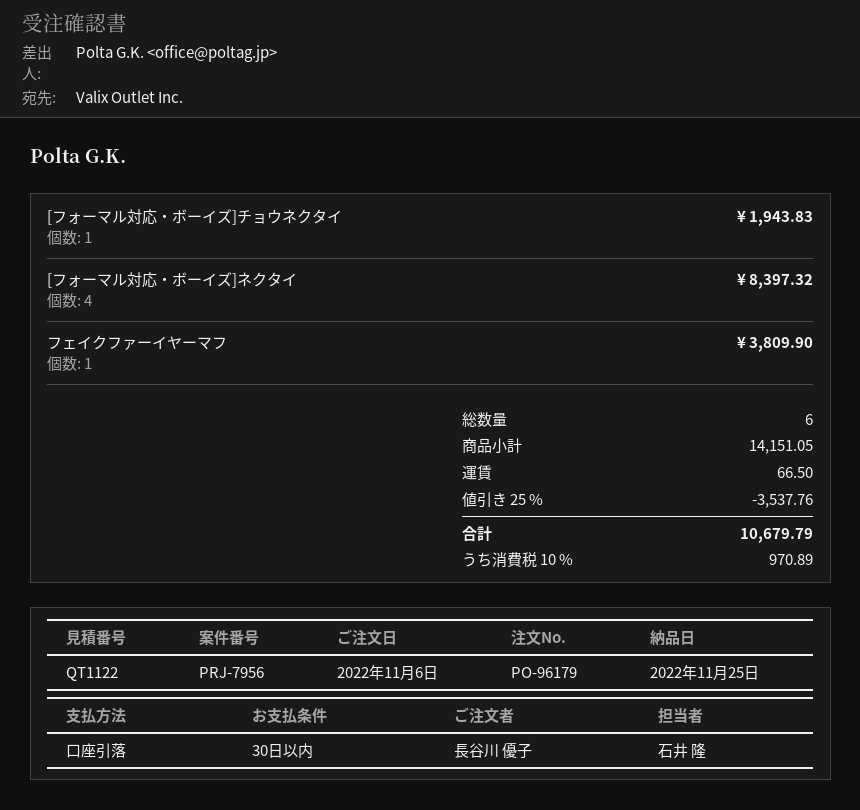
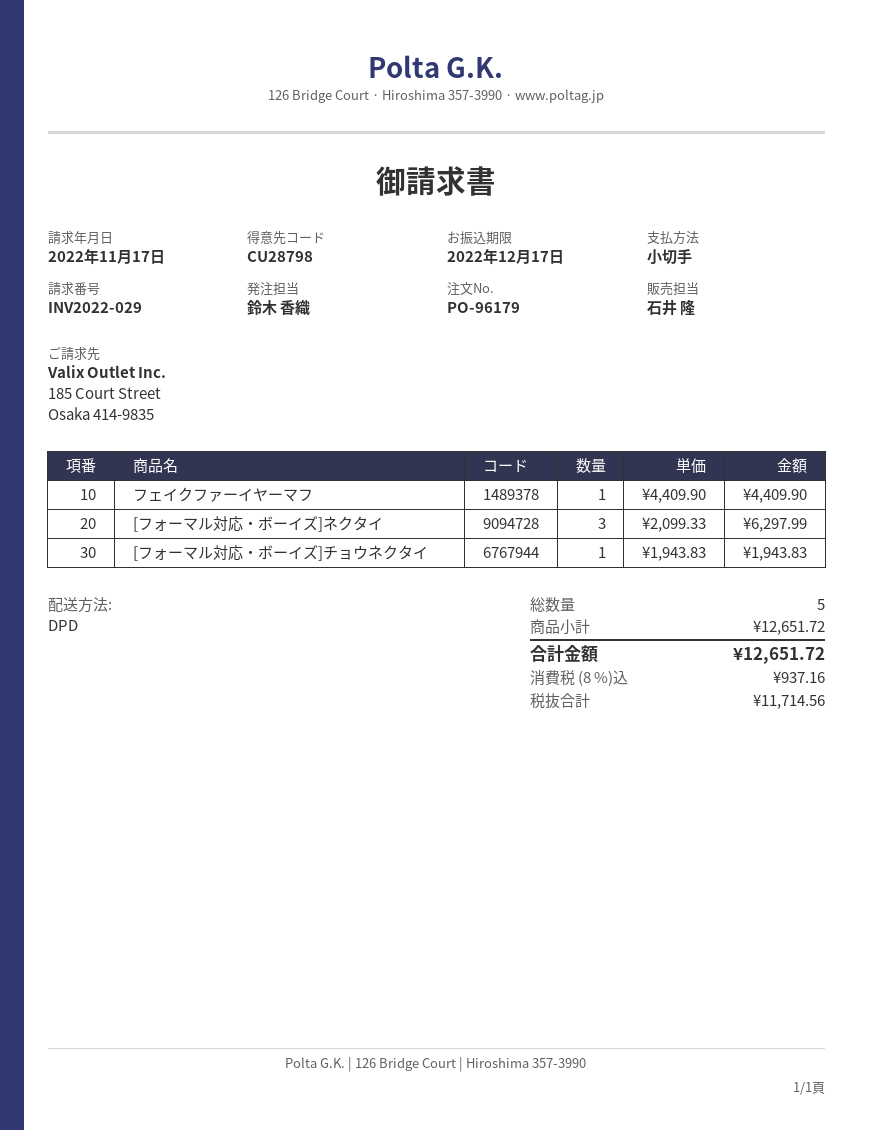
ordered by: 長谷川 優子 -> 鈴木 香織
payment method: direct debit -> cheque
[フォーマル対応・ボーイズ]ネクタイ: 4 for 8397.32 -> 3 for 6297.99
フェイクファーイヤーマフ: 1 for 3809.90 -> 1 for 4409.90
total quantity: 6 -> 5
subtotal: 14151.05 -> 12651.72
discount: 25% = 3537.76 -> none
shipping: 66.50 -> none
tax: 10% = 970.89 -> 8% = 937.16
total: 10679.79 -> 12651.72

